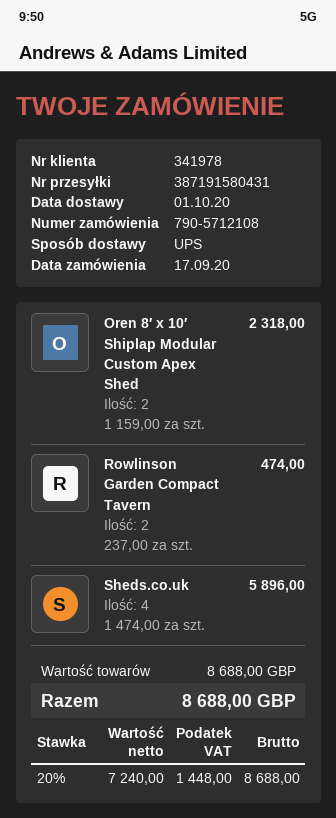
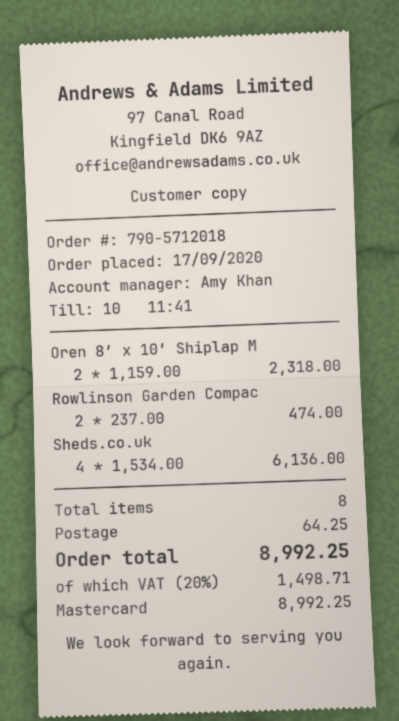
order number: 790-5712108 -> 790-5712018
Sheds.co.uk: 4 x 1474.00 = 5896.00 -> 4 x 1534.00 = 6136.00
shipping: none -> 64.25
tax: 20% = 1448.00 -> 20% = 1498.71
total: 8688.00 -> 8992.25

